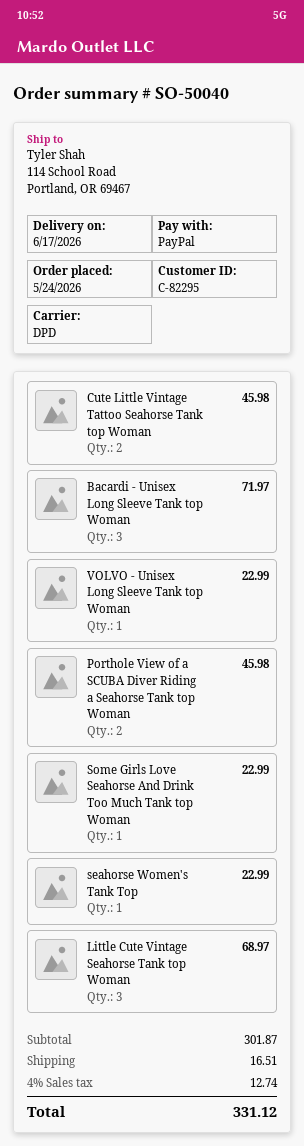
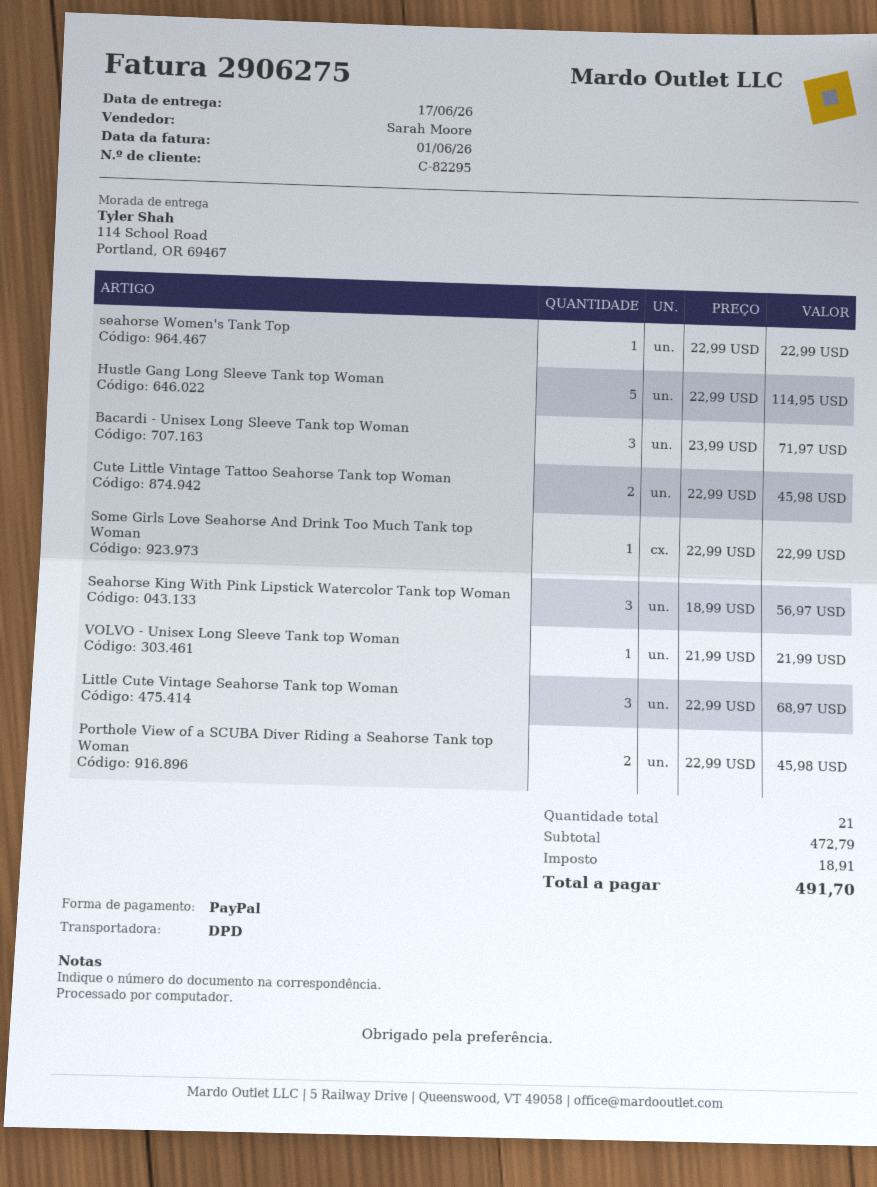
VOLVO - Unisex Long Sleeve Tank top Woman: 1 for 22.99 -> 1 for 21.99
Hustle Gang Long Sleeve Tank top Woman: none -> 5 for 114.95
Seahorse King With Pink Lipstick Watercolor Tank top Woman: none -> 3 for 56.97
subtotal: 301.87 -> 472.79
shipping: 16.51 -> none
tax: 12.74 -> 18.91
total: 331.12 -> 491.70

